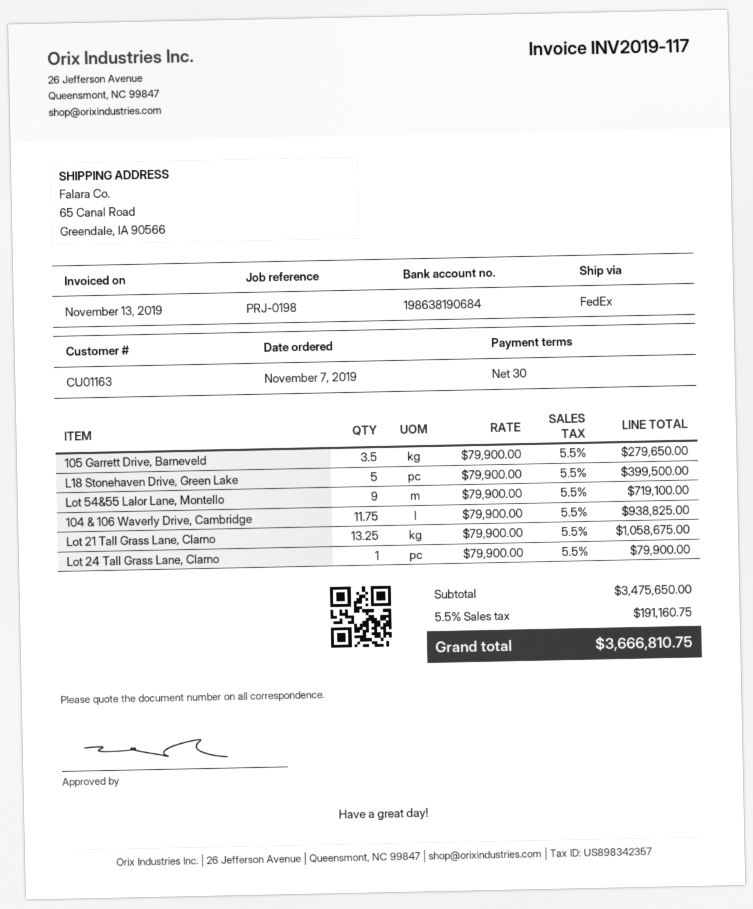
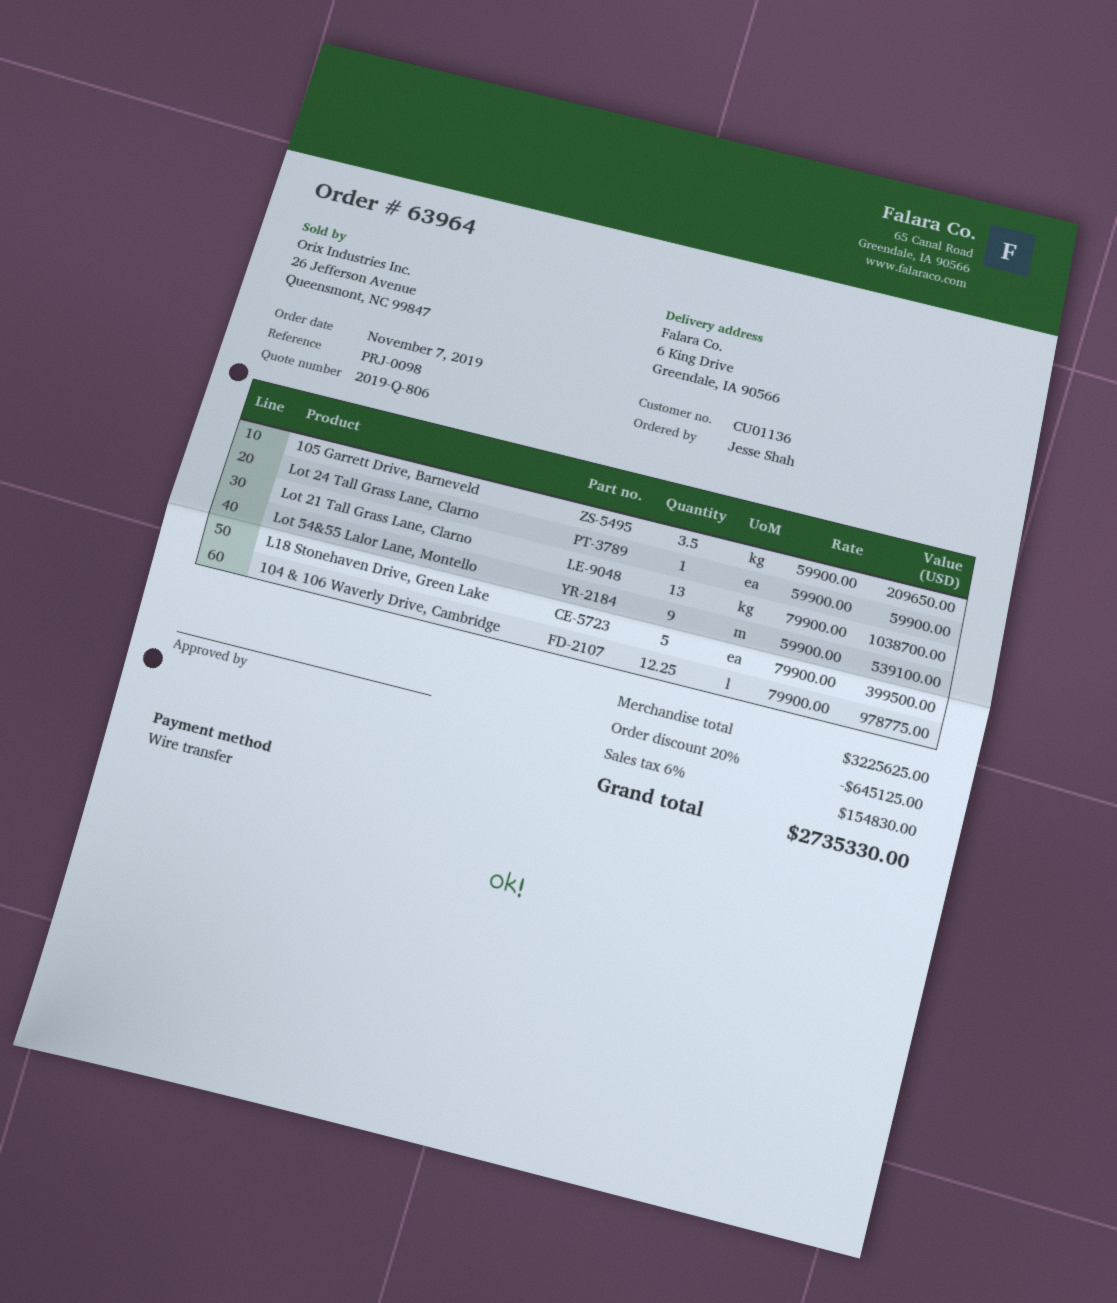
customer number: CU01163 -> CU01136
reference: PRJ-0198 -> PRJ-0098
ship to: 65 Canal Road, Greendale, IA 90566 -> 6 King Drive, Greendale, IA 90566
105 Garrett Drive, Barneveld: 3.5 x 79900.00 = 279650.00 -> 3.5 x 59900.00 = 209650.00
Lot 54&55 Lalor Lane, Montello: 9 x 79900.00 = 719100.00 -> 9 x 59900.00 = 539100.00
104 & 106 Waverly Drive, Cambridge: 11.75 x 79900.00 = 938825.00 -> 12.25 x 79900.00 = 978775.00
Lot 21 Tall Grass Lane, Clarno: 13.25 x 79900.00 = 1058675.00 -> 13 x 79900.00 = 1038700.00
Lot 24 Tall Grass Lane, Clarno: 1 x 79900.00 = 79900.00 -> 1 x 59900.00 = 59900.00
subtotal: 3475650.00 -> 3225625.00
discount: none -> 20% = 645125.00
tax: 5.5% = 191160.75 -> 6% = 154830.00
total: 3666810.75 -> 2735330.00

